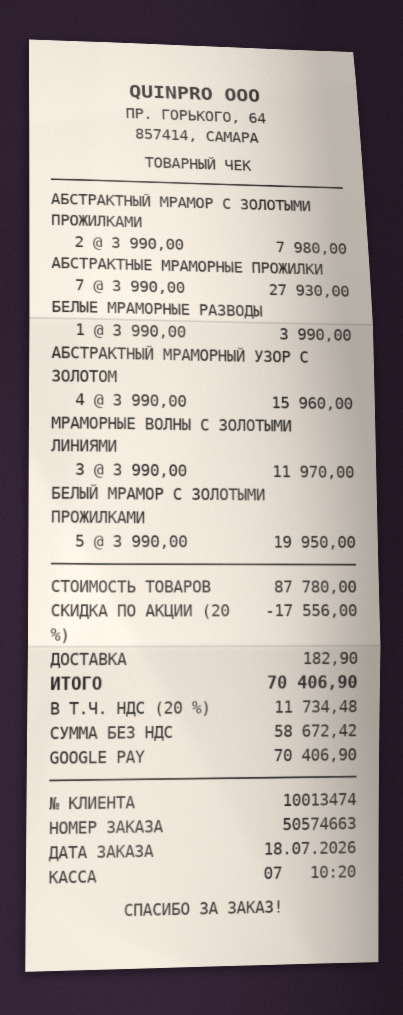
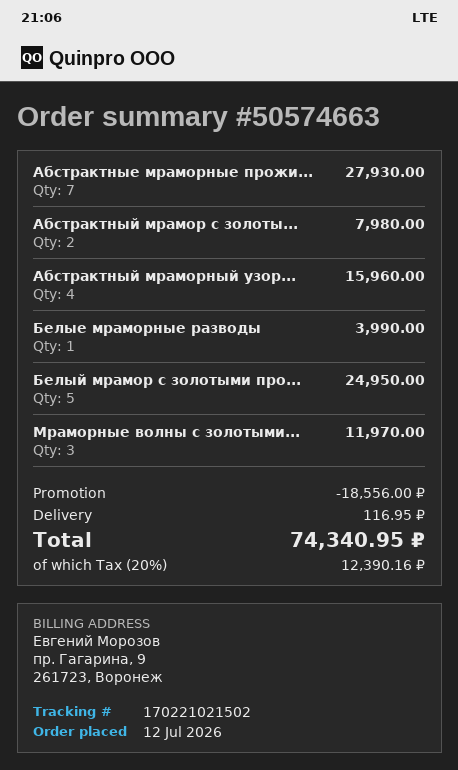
order date: 2026-07-18 -> 2026-07-12
БЕЛЫЙ МРАМОР С ЗОЛОТЫМИ ПРОЖИЛКАМИ: 5 for 19950.00 -> 5 for 24950.00
discount: 17556.00 -> 18556.00
shipping: 182.90 -> 116.95
tax: 20% = 11734.48 -> 20% = 12390.16
total: 70406.90 -> 74340.95

